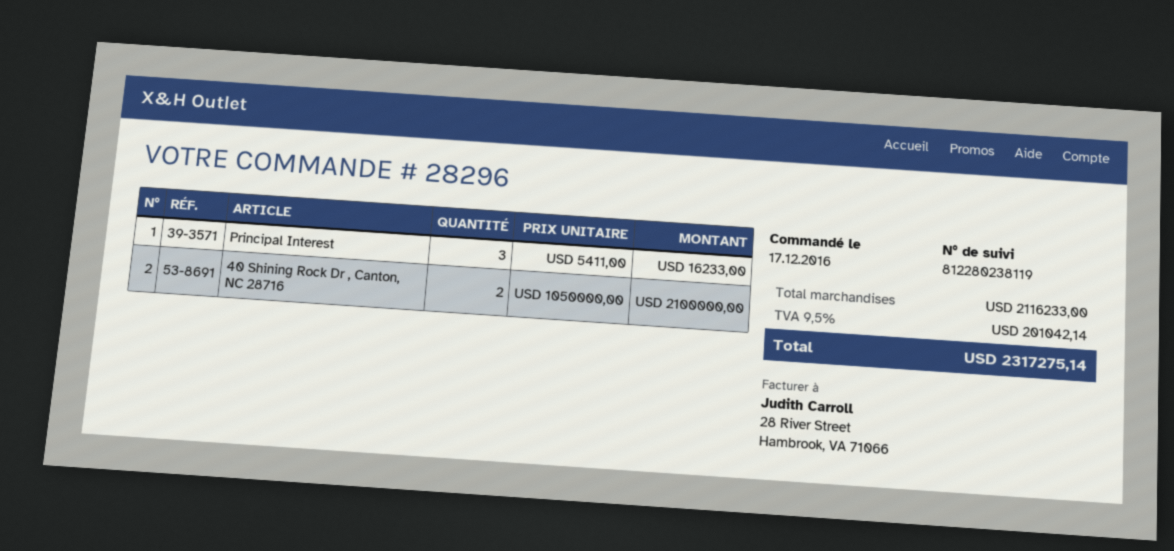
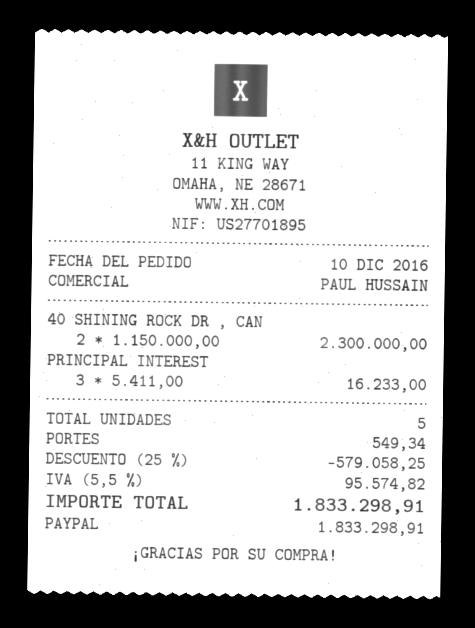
order date: 2016-12-17 -> 2016-12-10
40 Shining Rock Dr , Canton, NC 28716: 2 x 1050000.00 = 2100000.00 -> 2 x 1150000.00 = 2300000.00
discount: none -> 25% = 579058.25
shipping: none -> 549.34
tax: 9.5% = 201042.14 -> 5.5% = 95574.82
total: 2317275.14 -> 1833298.91

